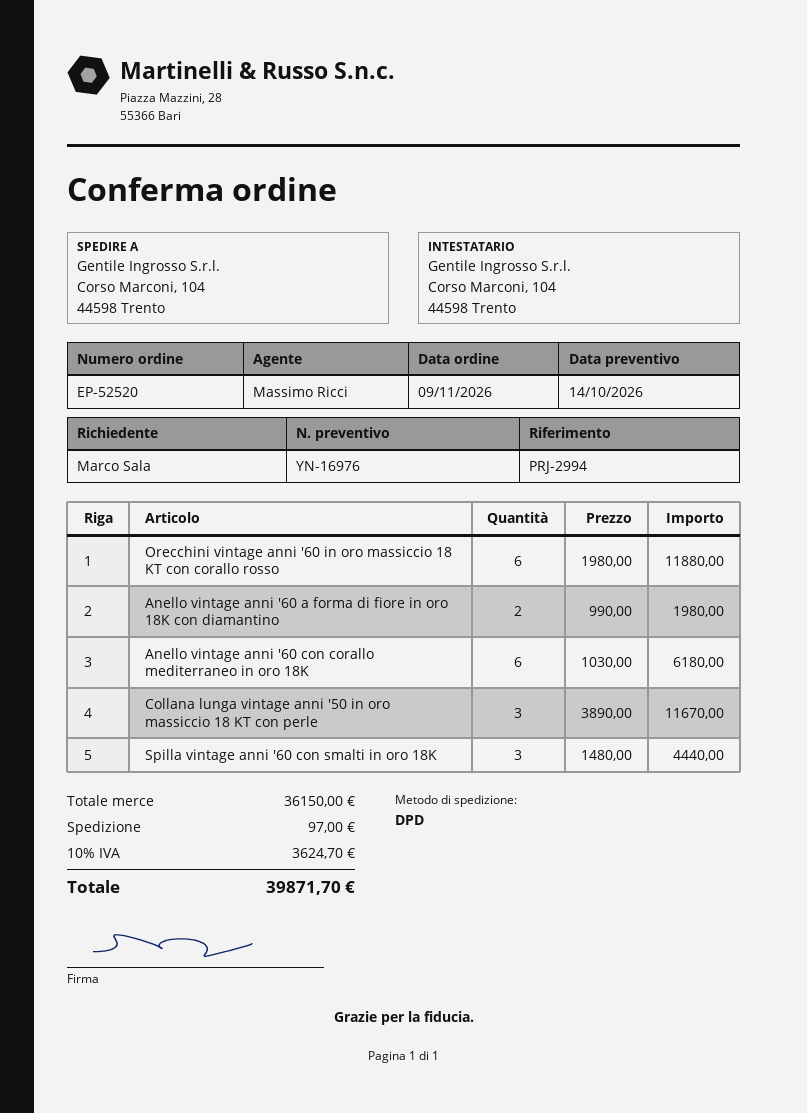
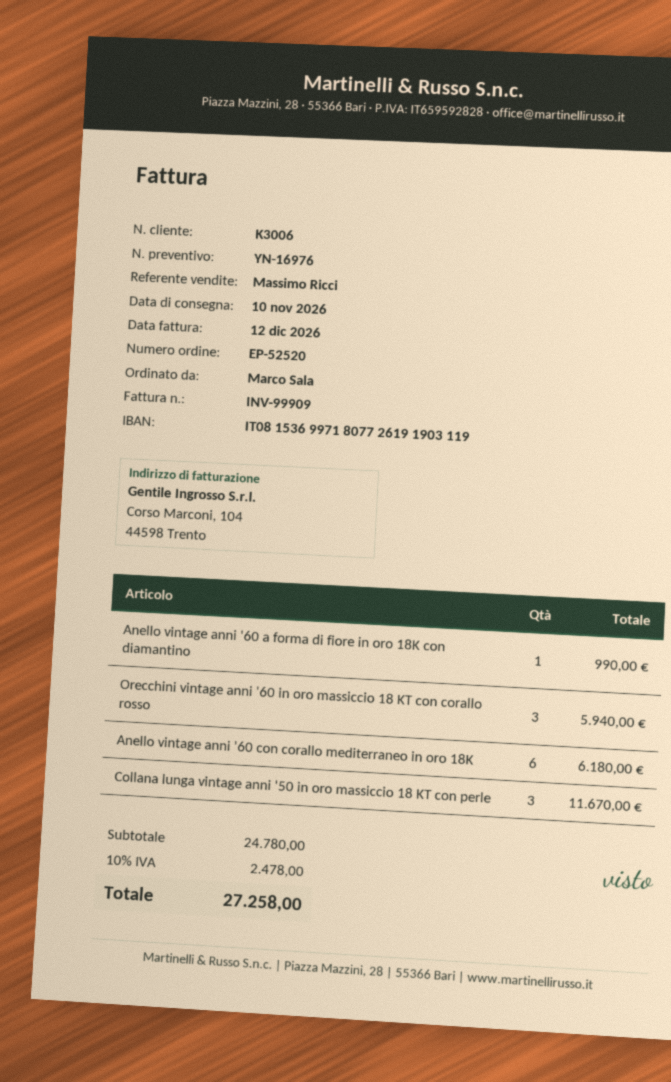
Orecchini vintage anni '60 in oro massiccio 18 KT con corallo rosso: 6 for 11880.00 -> 3 for 5940.00
Anello vintage anni '60 a forma di fiore in oro 18K con diamantino: 2 for 1980.00 -> 1 for 990.00
Spilla vintage anni '60 con smalti in oro 18K: 3 for 4440.00 -> none
subtotal: 36150.00 -> 24780.00
shipping: 97.00 -> none
tax: 10% = 3624.70 -> 10% = 2478.00
total: 39871.70 -> 27258.00

